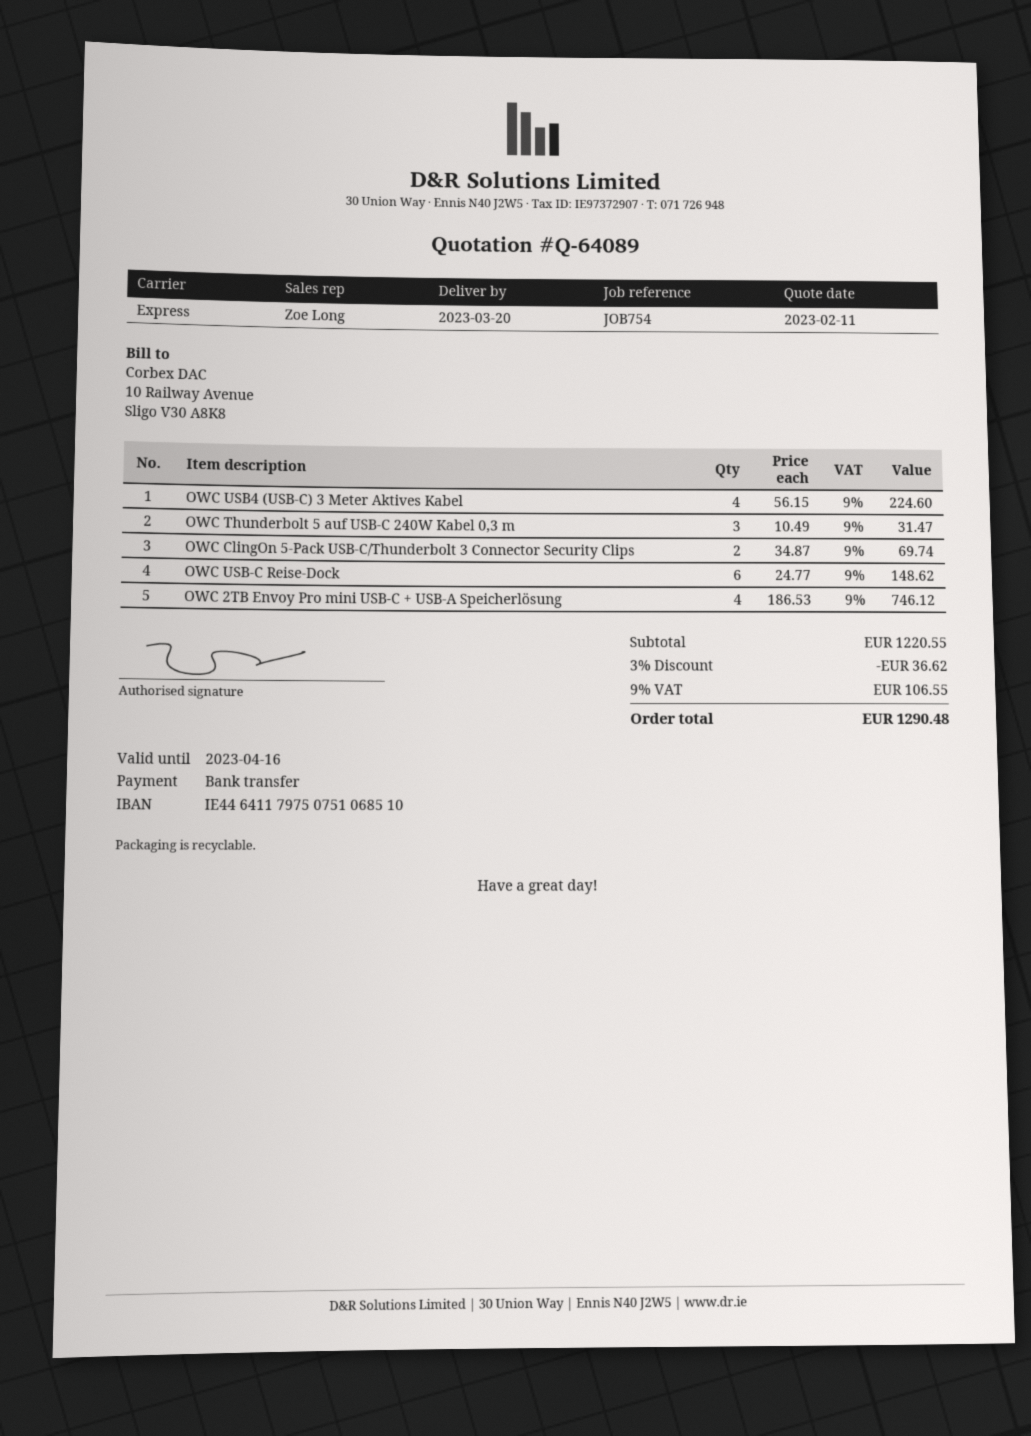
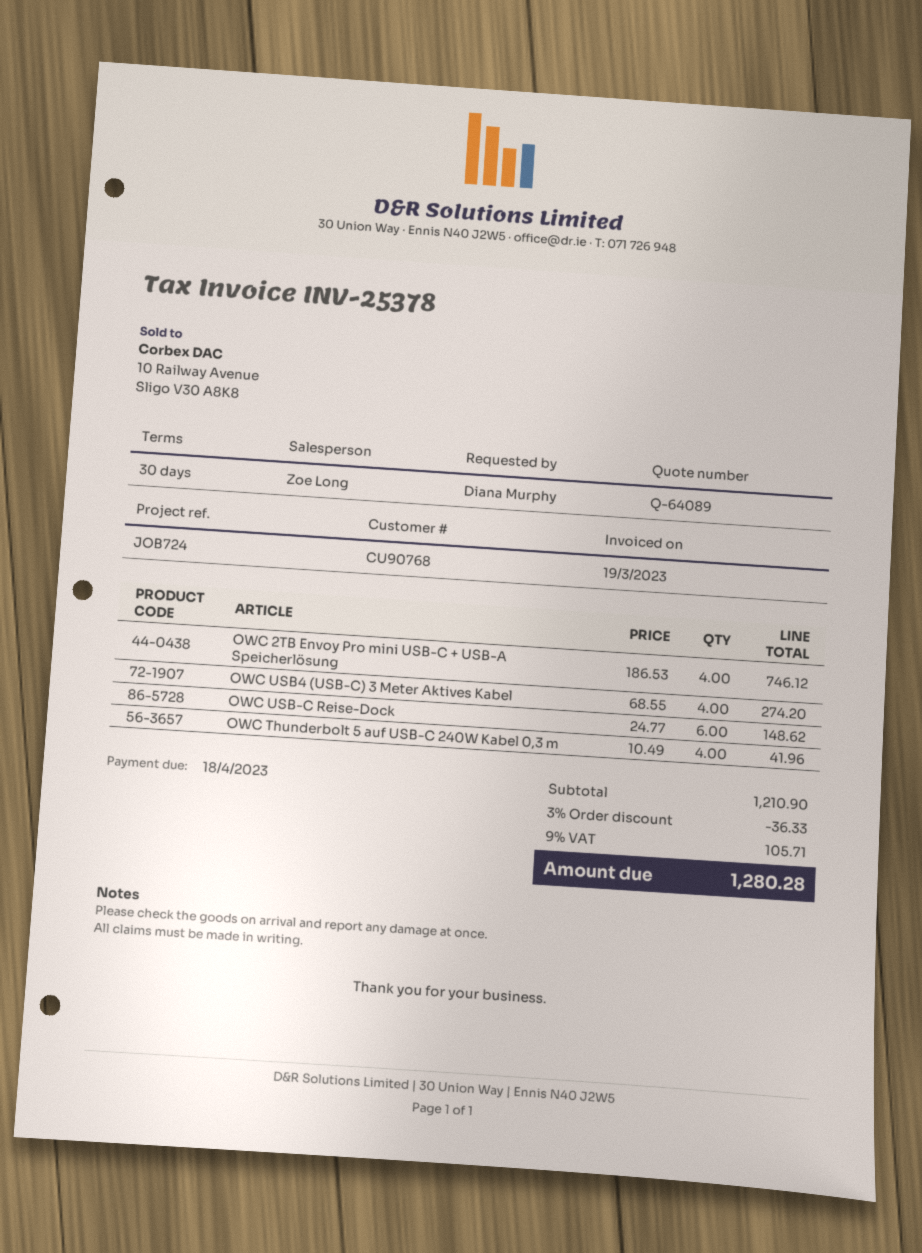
reference: JOB754 -> JOB724
OWC USB4 (USB-C) 3 Meter Aktives Kabel: 4 x 56.15 = 224.60 -> 4 x 68.55 = 274.20
OWC Thunderbolt 5 auf USB-C 240W Kabel 0,3 m: 3 x 10.49 = 31.47 -> 4 x 10.49 = 41.96
OWC ClingOn 5-Pack USB-C/Thunderbolt 3 Connector Security Clips: 2 x 34.87 = 69.74 -> none
subtotal: 1220.55 -> 1210.90
discount: 3% = 36.62 -> 3% = 36.33
tax: 9% = 106.55 -> 9% = 105.71
total: 1290.48 -> 1280.28

